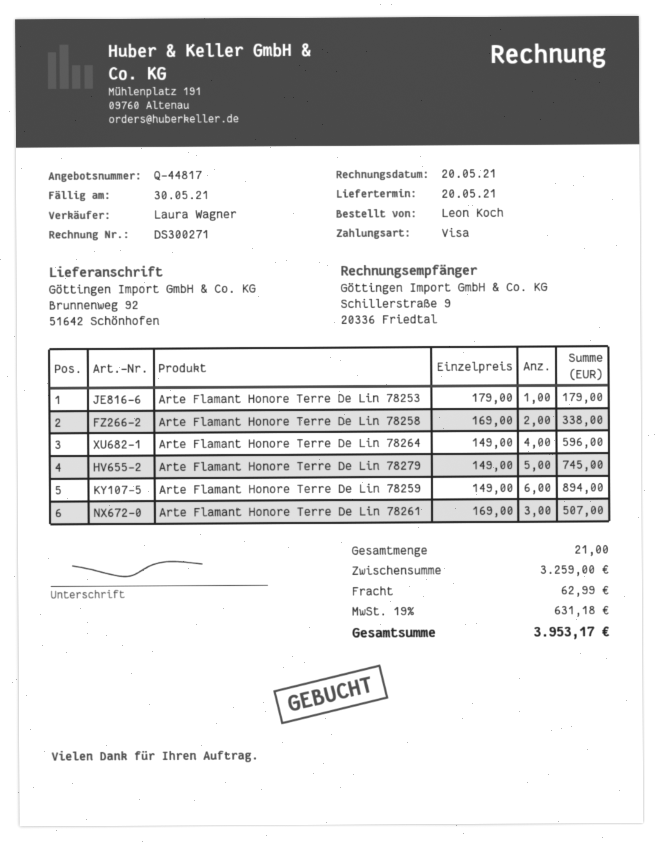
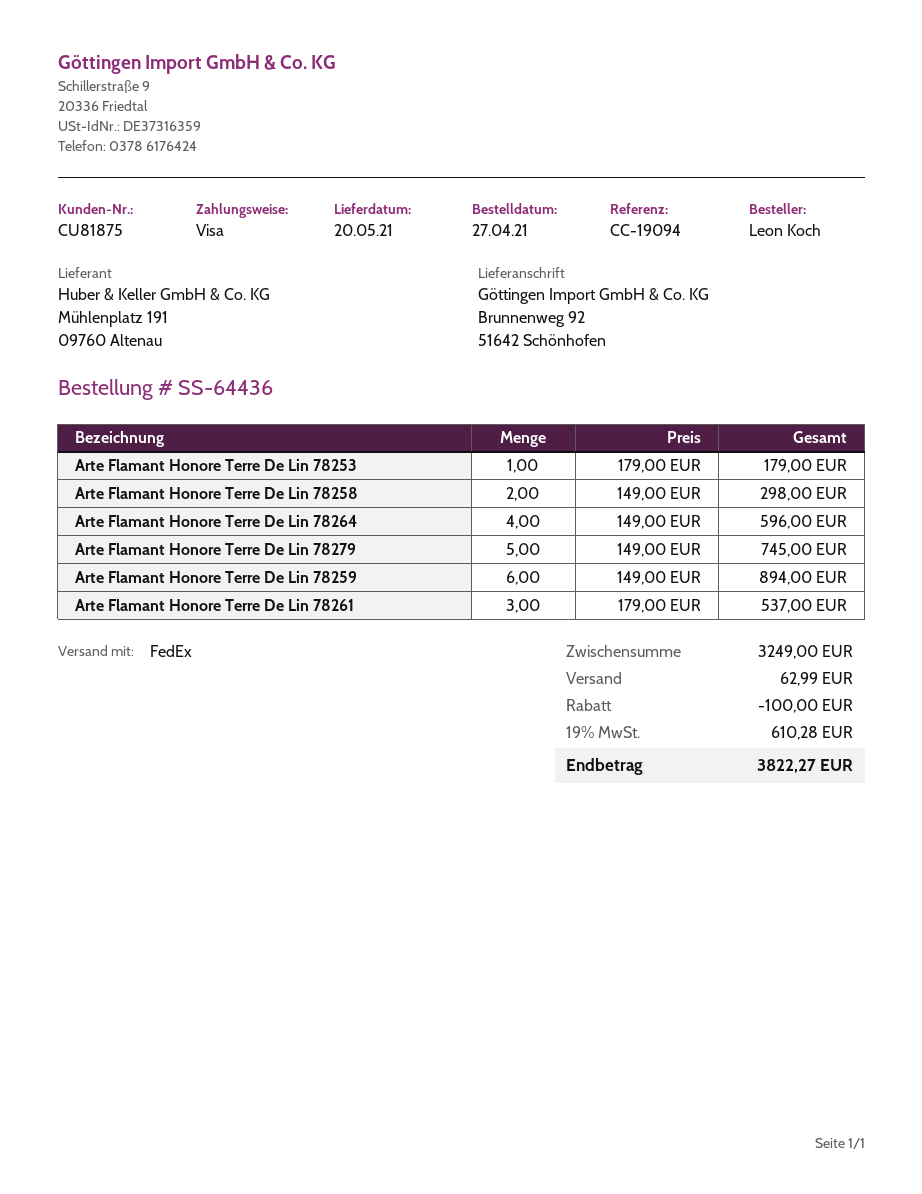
Arte Flamant Honore Terre De Lin 78258: 2 x 169.00 = 338.00 -> 2 x 149.00 = 298.00
Arte Flamant Honore Terre De Lin 78261: 3 x 169.00 = 507.00 -> 3 x 179.00 = 537.00
subtotal: 3259.00 -> 3249.00
discount: none -> 100.00
tax: 19% = 631.18 -> 19% = 610.28
total: 3953.17 -> 3822.27

